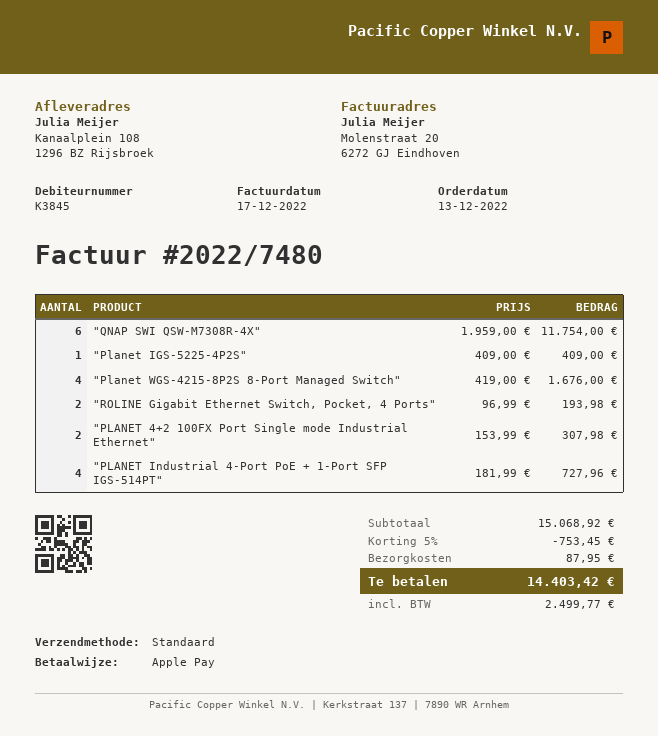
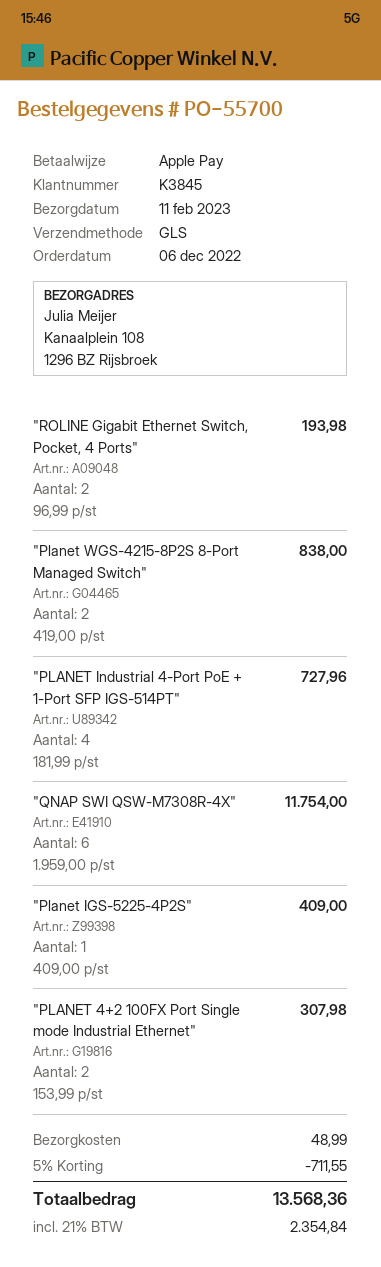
order date: 2022-12-13 -> 2022-12-06
shipping method: standard -> GLS
"Planet WGS-4215-8P2S 8-Port Managed Switch": 4 x 419.00 = 1676.00 -> 2 x 419.00 = 838.00
discount: 5% = 753.45 -> 5% = 711.55
shipping: 87.95 -> 48.99
tax: 2499.77 -> 2354.84
total: 14403.42 -> 13568.36

